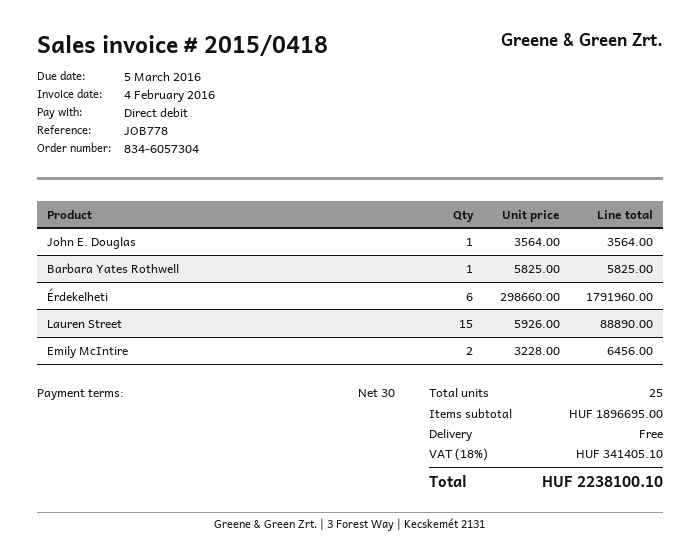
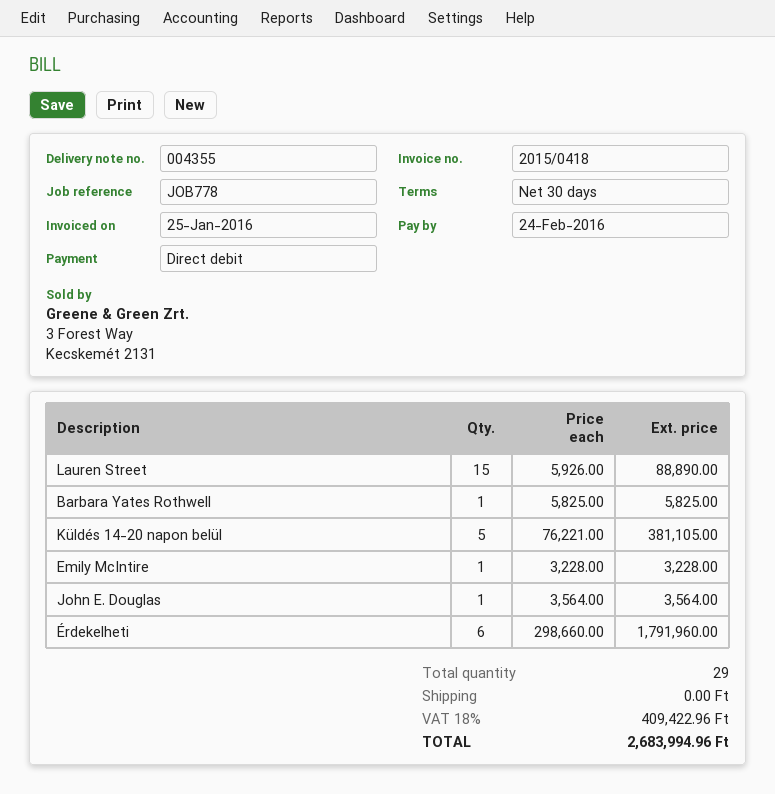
invoice date: 2016-02-04 -> 2016-01-25
due date: 2016-03-05 -> 2016-02-24
Emily McIntire: 2 x 3228.00 = 6456.00 -> 1 x 3228.00 = 3228.00
Küldés 14-20 napon belül: none -> 5 x 76221.00 = 381105.00
total quantity: 25 -> 29
tax: 18% = 341405.10 -> 18% = 409422.96
total: 2238100.10 -> 2683994.96

